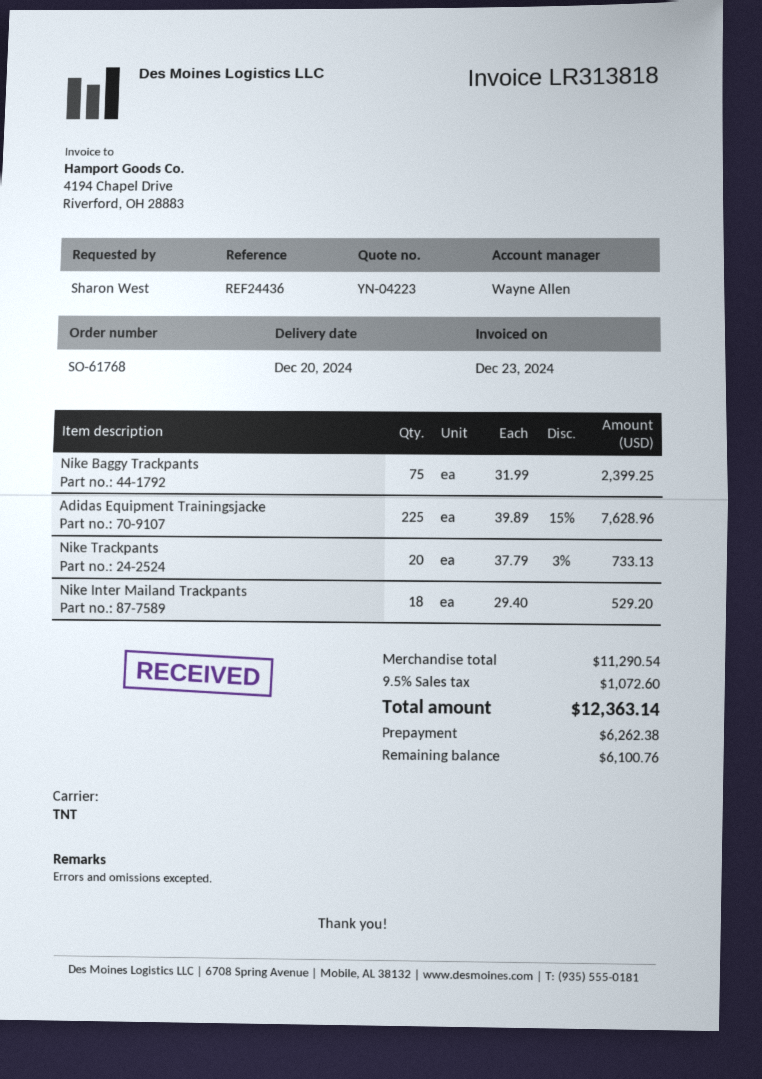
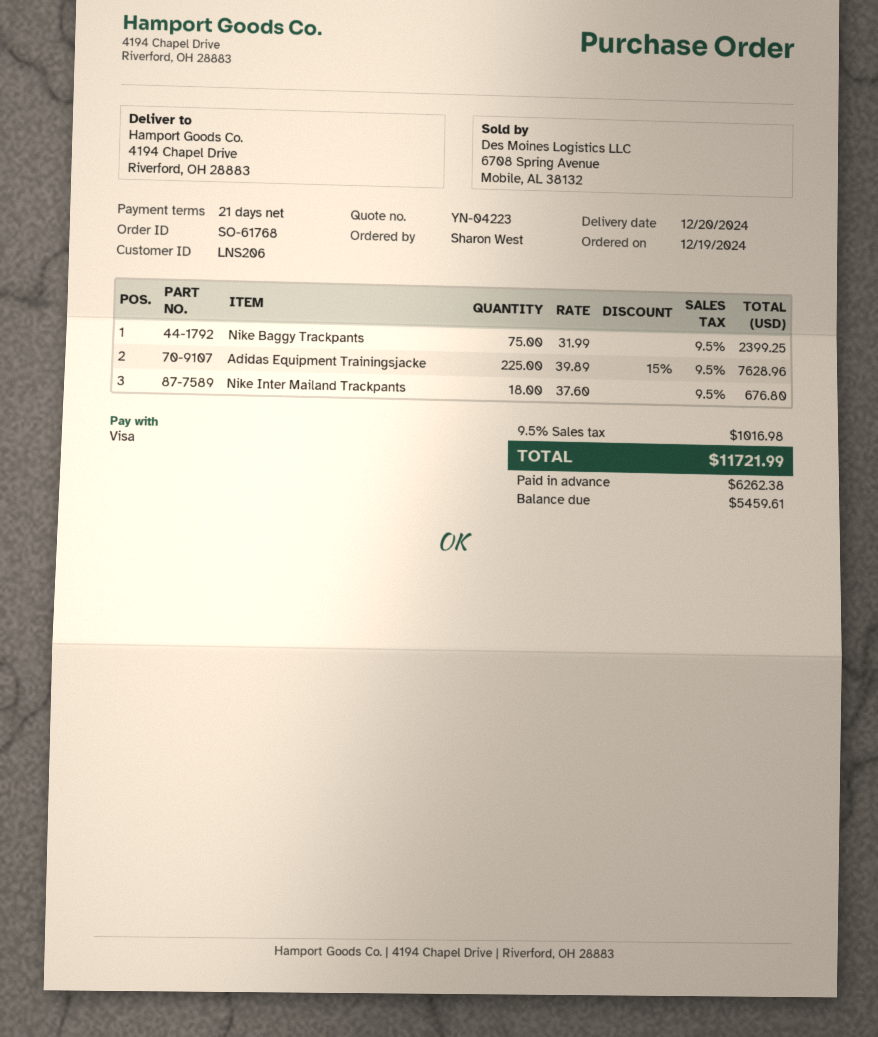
Nike Trackpants: 20 x 37.79 - 3% = 733.13 -> none
Nike Inter Mailand Trackpants: 18 x 29.40 = 529.20 -> 18 x 37.60 = 676.80
tax: 9.5% = 1072.60 -> 9.5% = 1016.98
total: 12363.14 -> 11721.99
balance: 6100.76 -> 5459.61

